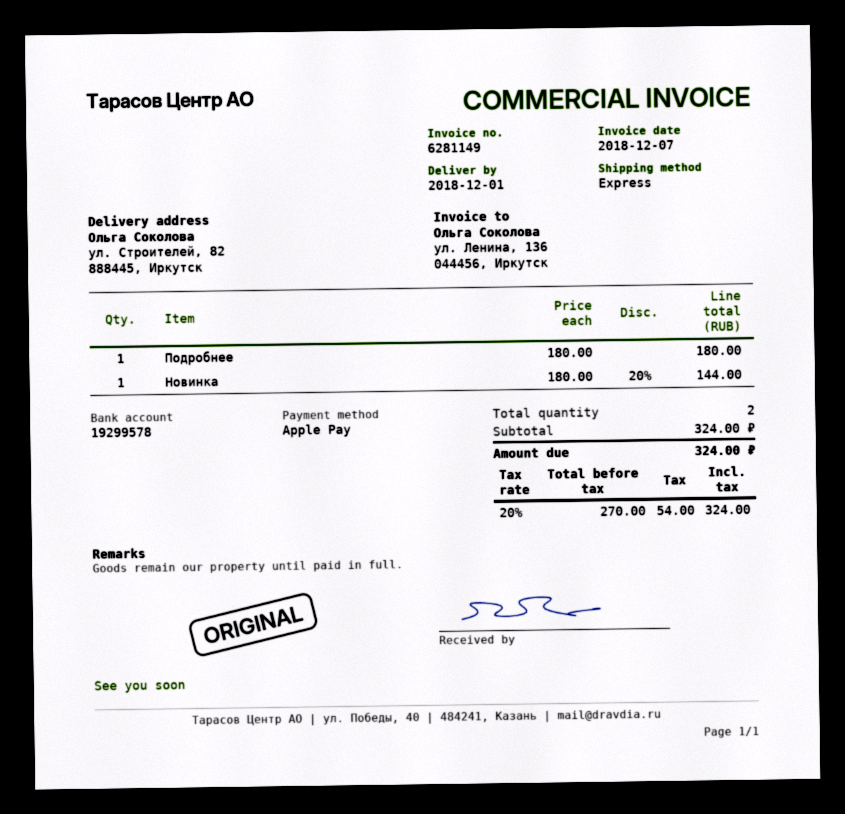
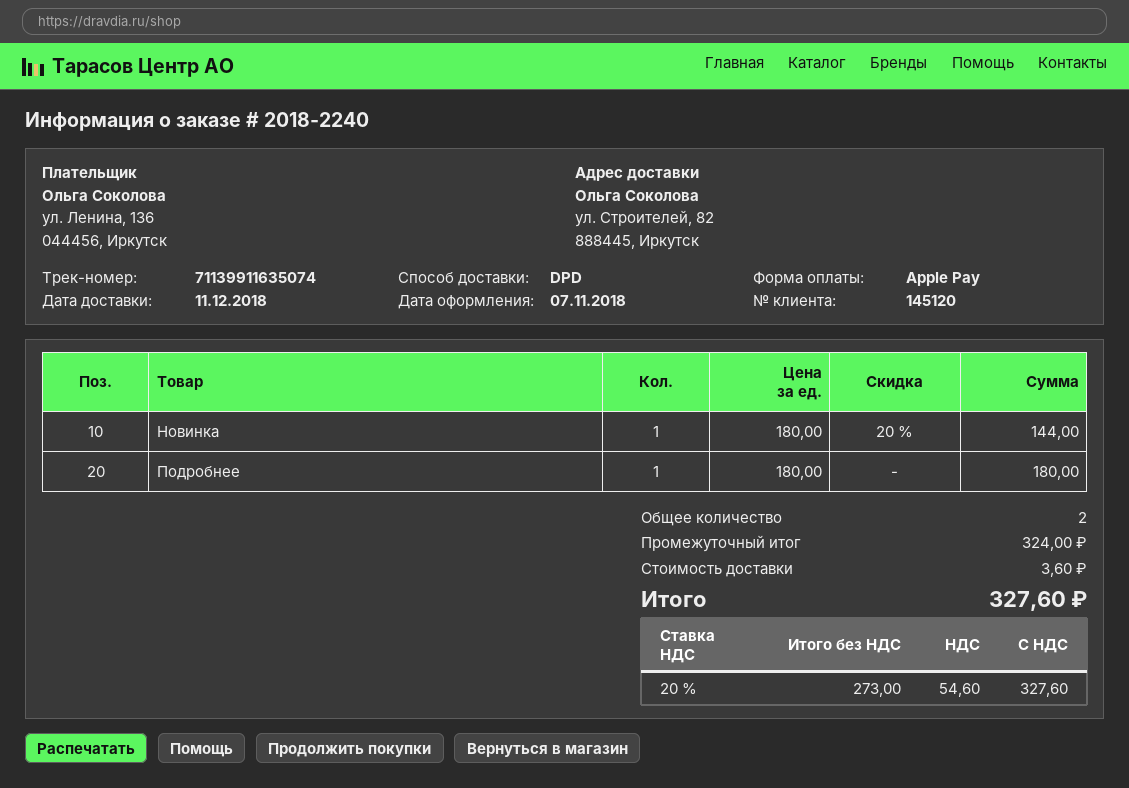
delivery date: 2018-12-01 -> 2018-12-11
shipping method: express -> DPD
shipping: none -> 3.60
net: 270.00 -> 273.00
tax: 20% = 54.00 -> 20% = 54.60
total: 324.00 -> 327.60

